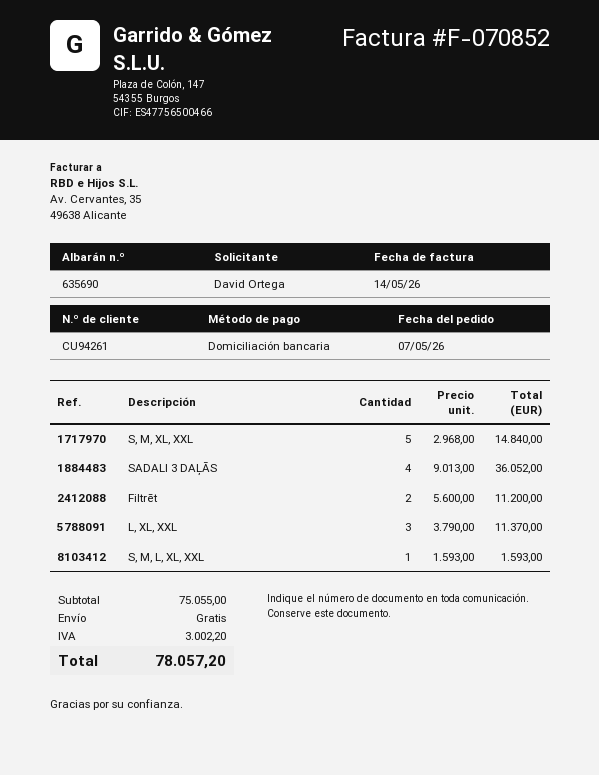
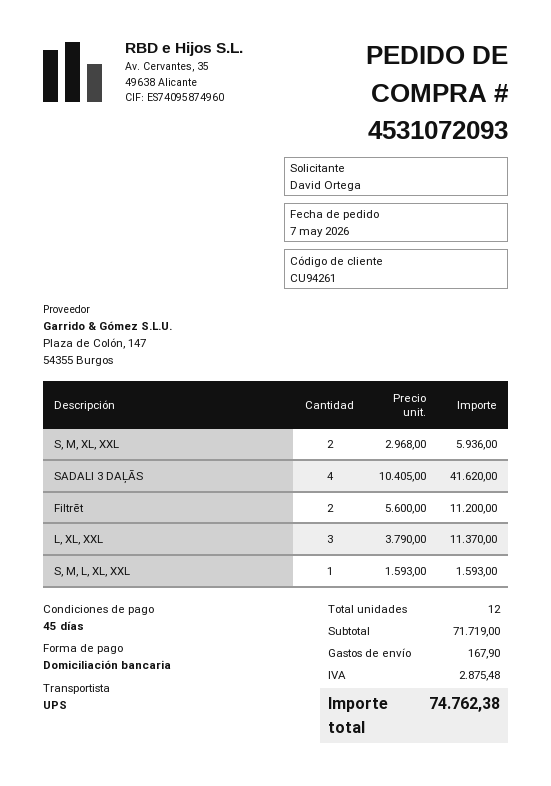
S, M, XL, XXL: 5 x 2968.00 = 14840.00 -> 2 x 2968.00 = 5936.00
SADALI 3 DAĻĀS: 4 x 9013.00 = 36052.00 -> 4 x 10405.00 = 41620.00
subtotal: 75055.00 -> 71719.00
shipping: 0.00 -> 167.90
tax: 3002.20 -> 2875.48
total: 78057.20 -> 74762.38

